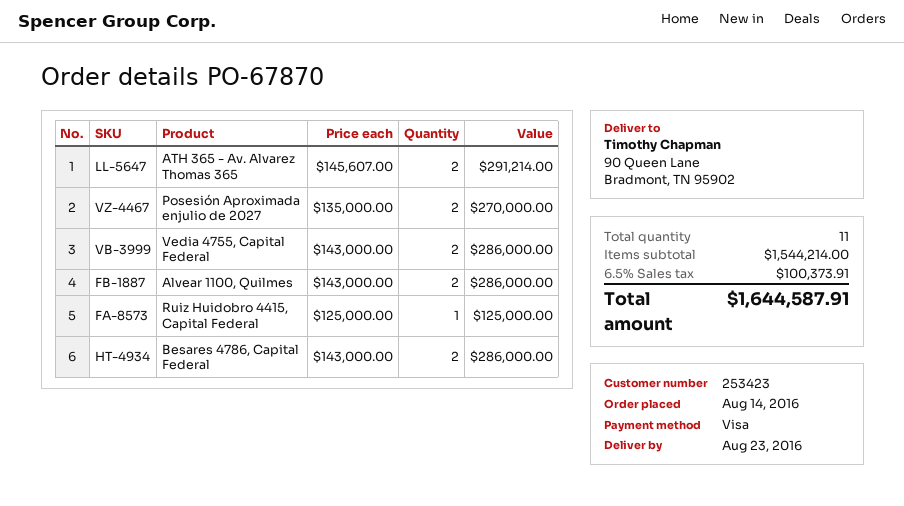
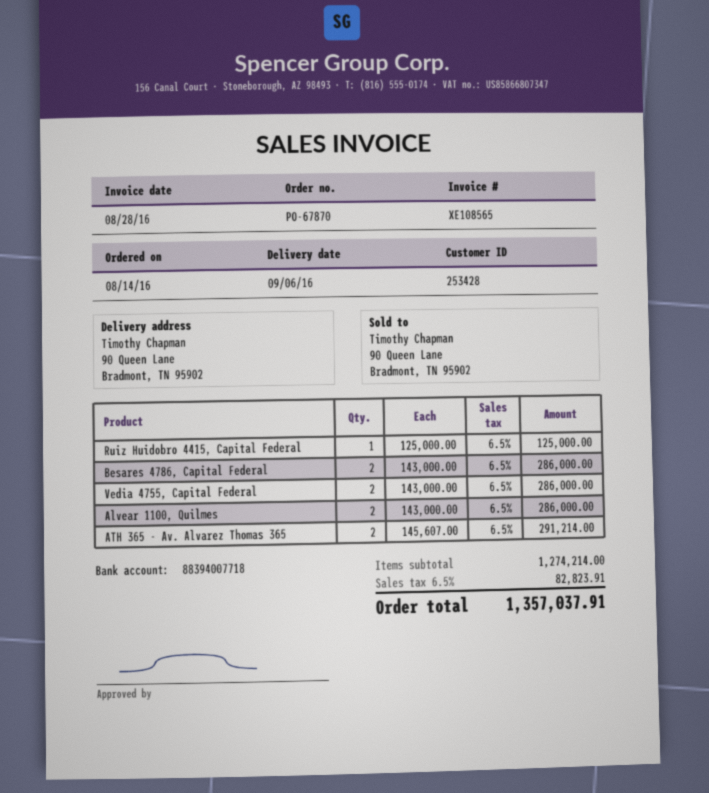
delivery date: 2016-08-23 -> 2016-09-06
customer number: 253423 -> 253428
Posesión Aproximada enjulio de 2027: 2 x 135000.00 = 270000.00 -> none
subtotal: 1544214.00 -> 1274214.00
tax: 6.5% = 100373.91 -> 6.5% = 82823.91
total: 1644587.91 -> 1357037.91

